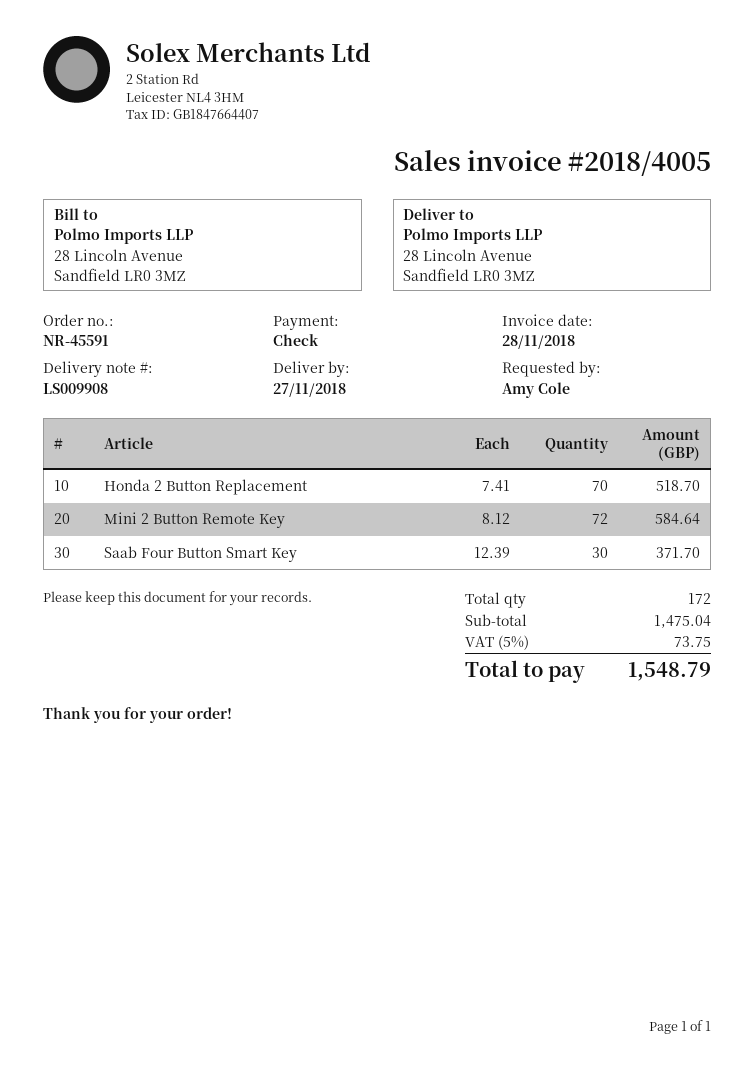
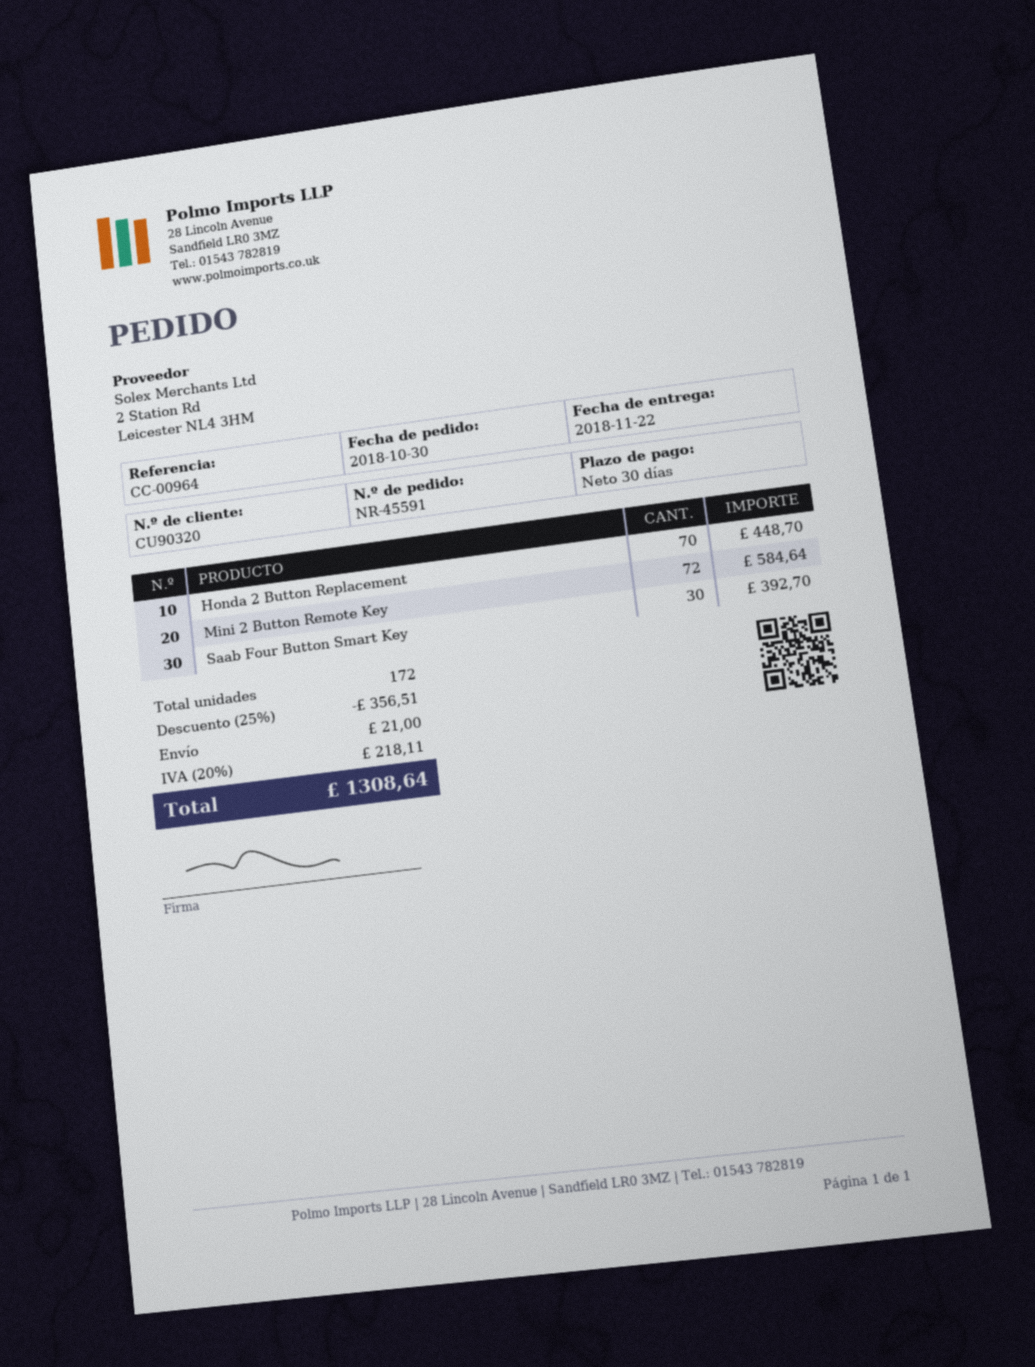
delivery date: 2018-11-27 -> 2018-11-22
Honda 2 Button Replacement: 70 for 518.70 -> 70 for 448.70
Saab Four Button Smart Key: 30 for 371.70 -> 30 for 392.70
discount: none -> 25% = 356.51
shipping: none -> 21.00
tax: 5% = 73.75 -> 20% = 218.11
total: 1548.79 -> 1308.64

